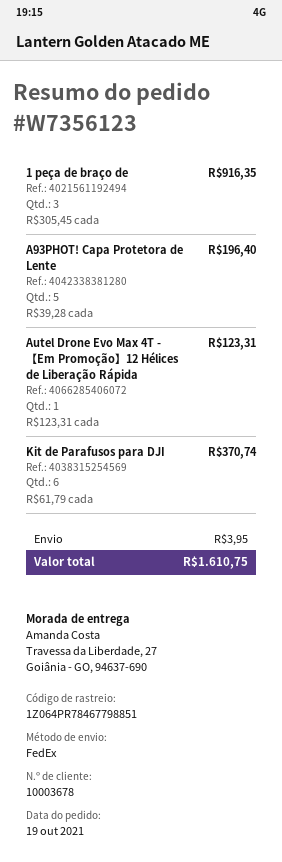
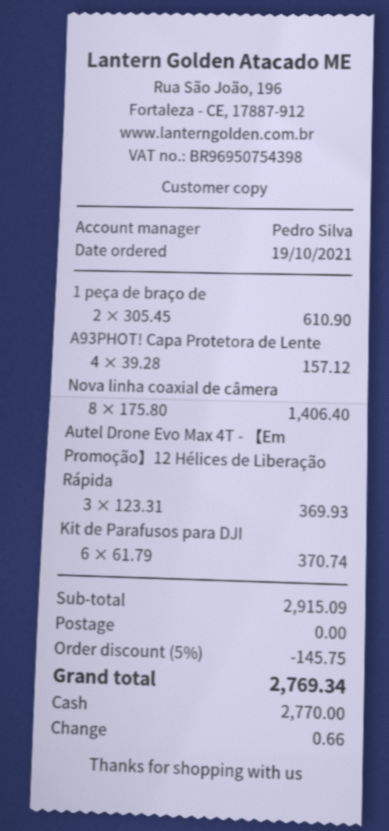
1 peça de braço de: 3 x 305.45 = 916.35 -> 2 x 305.45 = 610.90
A93PHOT! Capa Protetora de Lente: 5 x 39.28 = 196.40 -> 4 x 39.28 = 157.12
Autel Drone Evo Max 4T - 【Em Promoção】12 Hélices de Liberação Rápida: 1 x 123.31 = 123.31 -> 3 x 123.31 = 369.93
Nova linha coaxial de câmera: none -> 8 x 175.80 = 1406.40
discount: none -> 5% = 145.75
shipping: 3.95 -> 0.00
total: 1610.75 -> 2769.34

